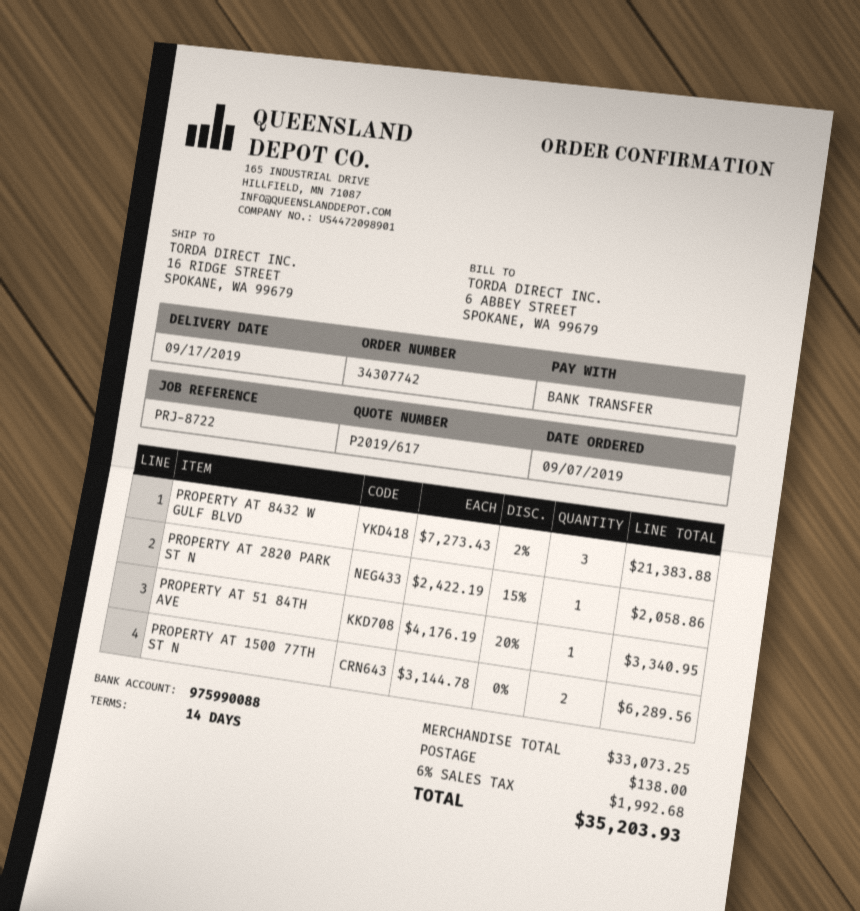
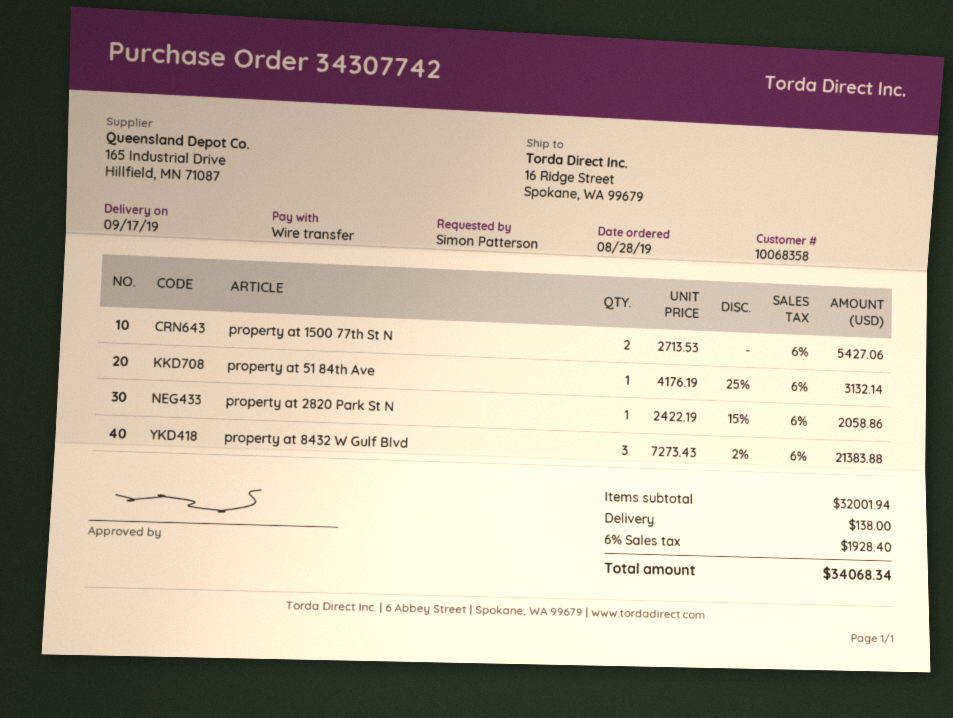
order date: 2019-09-07 -> 2019-08-28
PROPERTY AT 51 84TH AVE: 1 x 4176.19 - 20% = 3340.95 -> 1 x 4176.19 - 25% = 3132.14
PROPERTY AT 1500 77TH ST N: 2 x 3144.78 = 6289.56 -> 2 x 2713.53 = 5427.06
subtotal: 33073.25 -> 32001.94
tax: 6% = 1992.68 -> 6% = 1928.40
total: 35203.93 -> 34068.34

